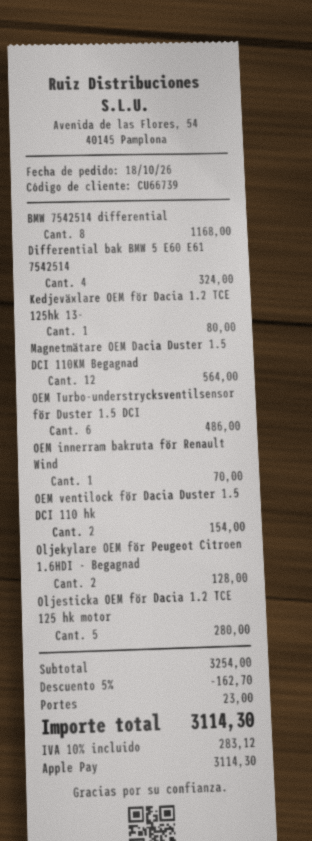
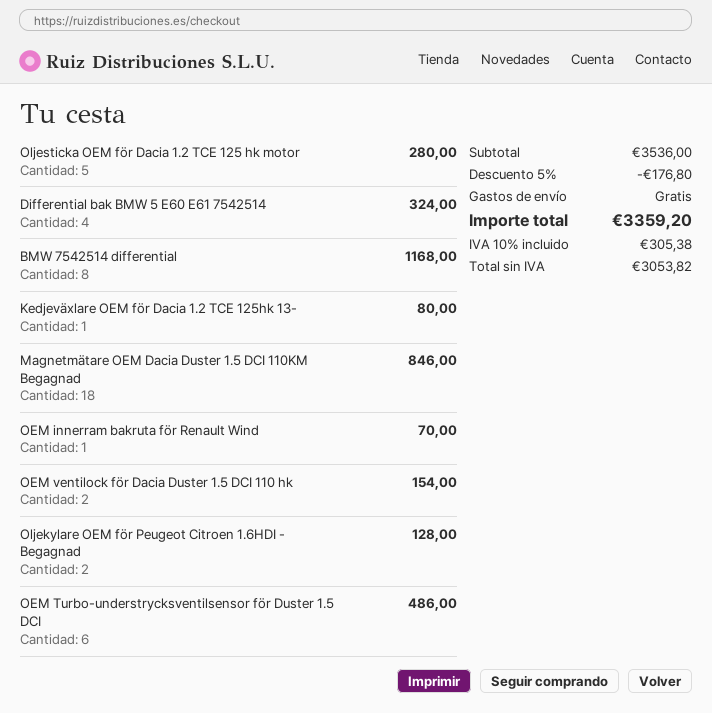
Magnetmätare OEM Dacia Duster 1.5 DCI 110KM Begagnad: 12 for 564.00 -> 18 for 846.00
subtotal: 3254.00 -> 3536.00
discount: 5% = 162.70 -> 5% = 176.80
shipping: 23.00 -> 0.00
tax: 10% = 283.12 -> 10% = 305.38
total: 3114.30 -> 3359.20

